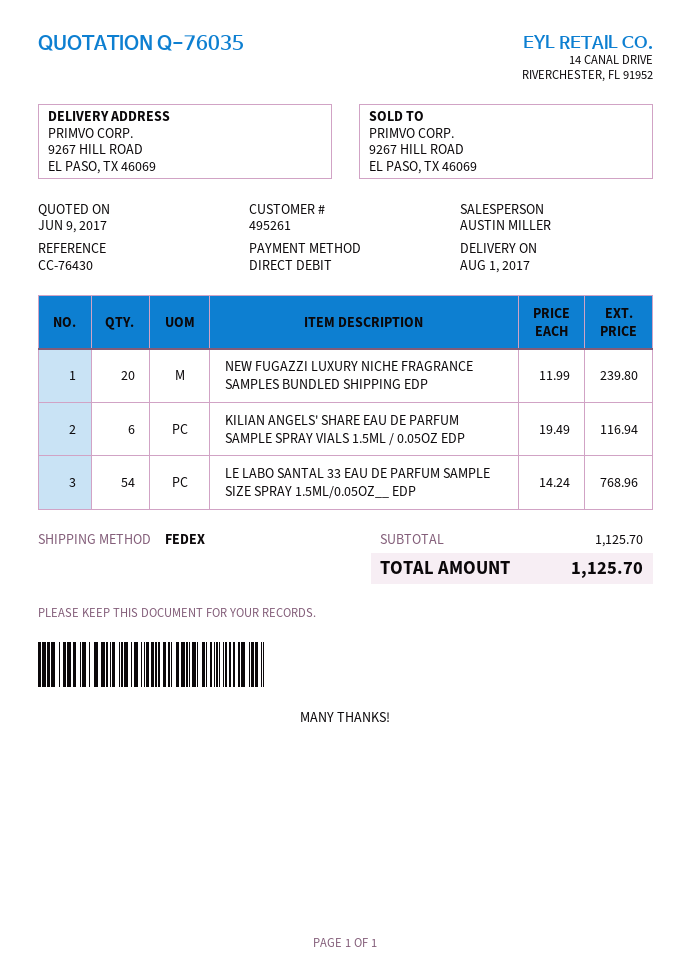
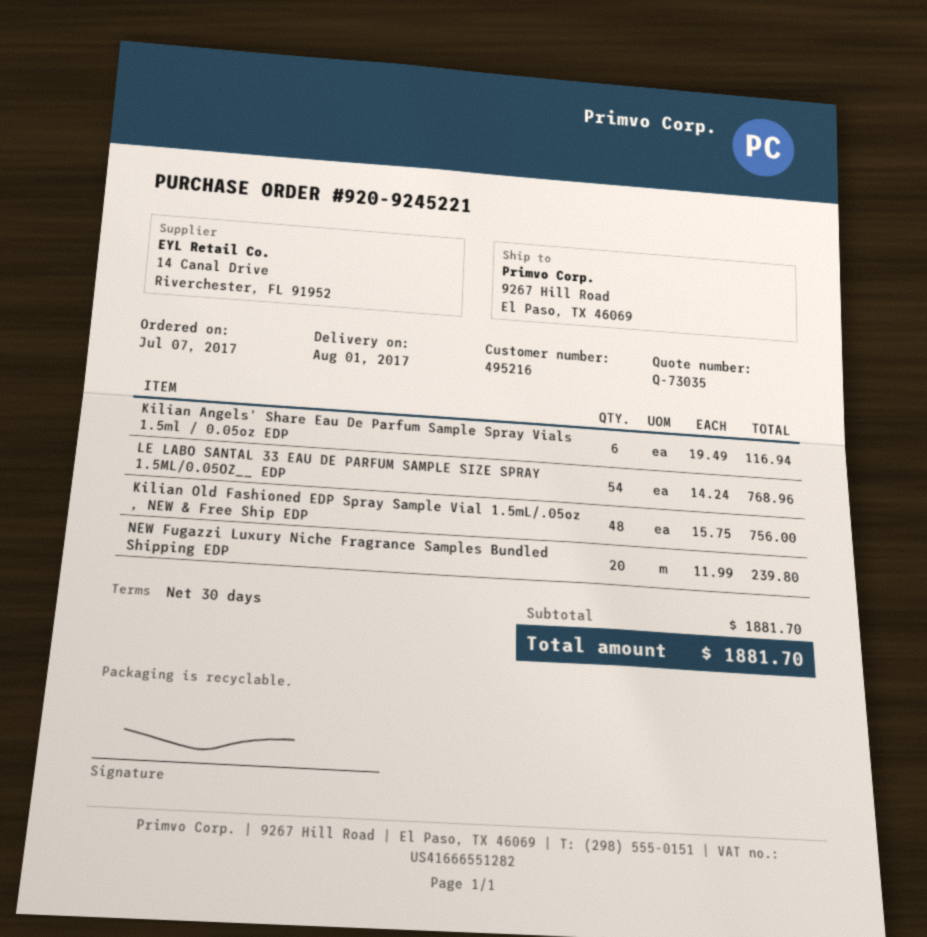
quote number: Q-76035 -> Q-73035
customer number: 495261 -> 495216
Kilian Old Fashioned EDP Spray Sample Vial 1.5mL/.05oz , NEW & Free Ship EDP: none -> 48 x 15.75 = 756.00
subtotal: 1125.70 -> 1881.70
total: 1125.70 -> 1881.70

